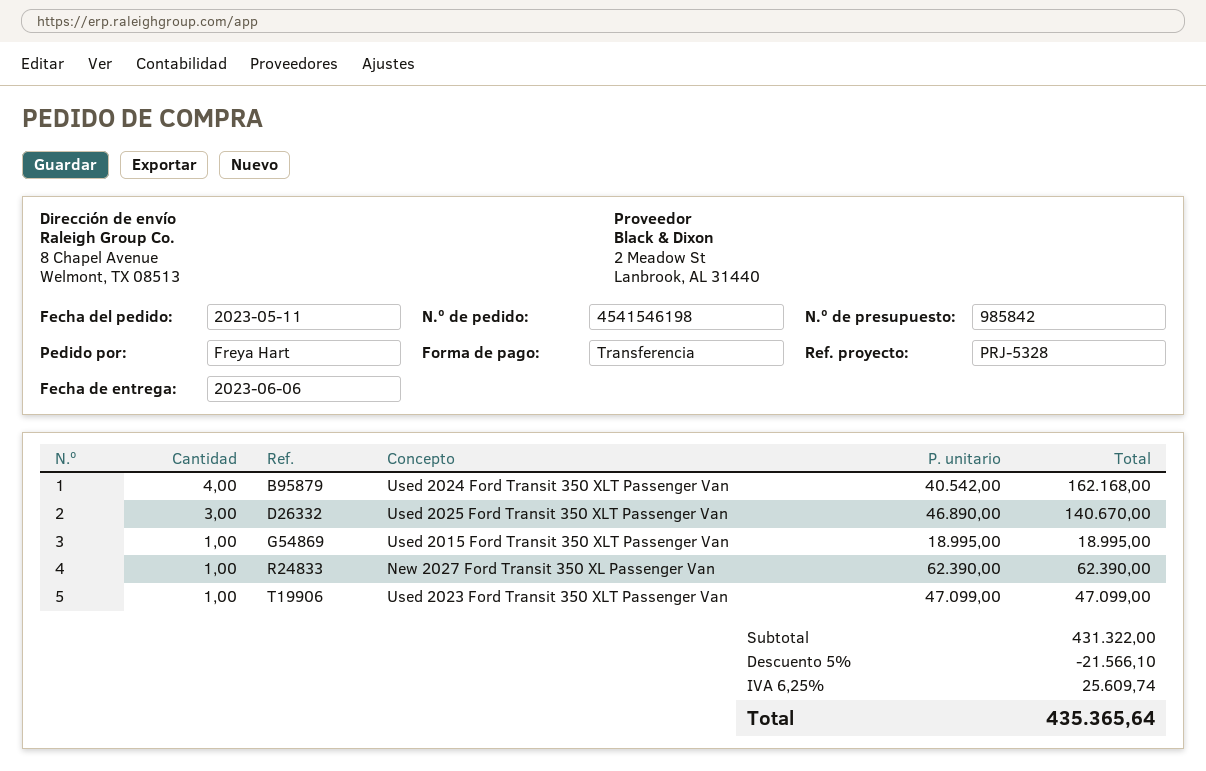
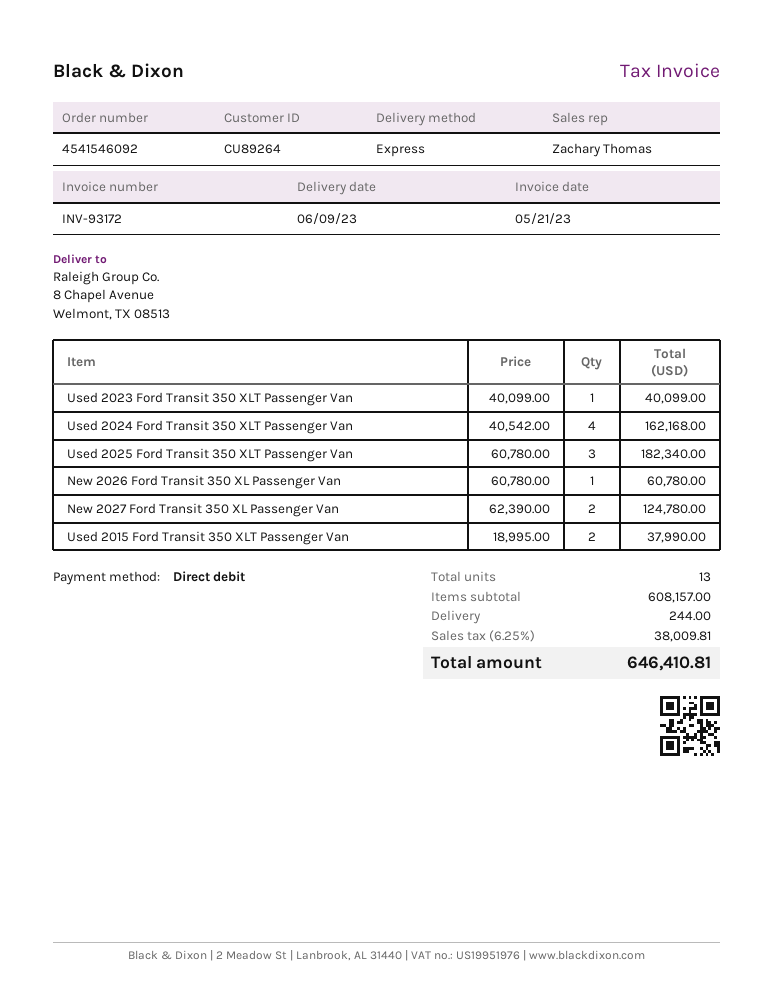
order number: 4541546198 -> 4541546092
delivery date: 2023-06-06 -> 2023-06-09
payment method: bank transfer -> direct debit
Used 2025 Ford Transit 350 XLT Passenger Van: 3 x 46890.00 = 140670.00 -> 3 x 60780.00 = 182340.00
Used 2015 Ford Transit 350 XLT Passenger Van: 1 x 18995.00 = 18995.00 -> 2 x 18995.00 = 37990.00
New 2027 Ford Transit 350 XL Passenger Van: 1 x 62390.00 = 62390.00 -> 2 x 62390.00 = 124780.00
Used 2023 Ford Transit 350 XLT Passenger Van: 1 x 47099.00 = 47099.00 -> 1 x 40099.00 = 40099.00
New 2026 Ford Transit 350 XL Passenger Van: none -> 1 x 60780.00 = 60780.00
subtotal: 431322.00 -> 608157.00
discount: 5% = 21566.10 -> none
shipping: none -> 244.00
tax: 6.25% = 25609.74 -> 6.25% = 38009.81
total: 435365.64 -> 646410.81

